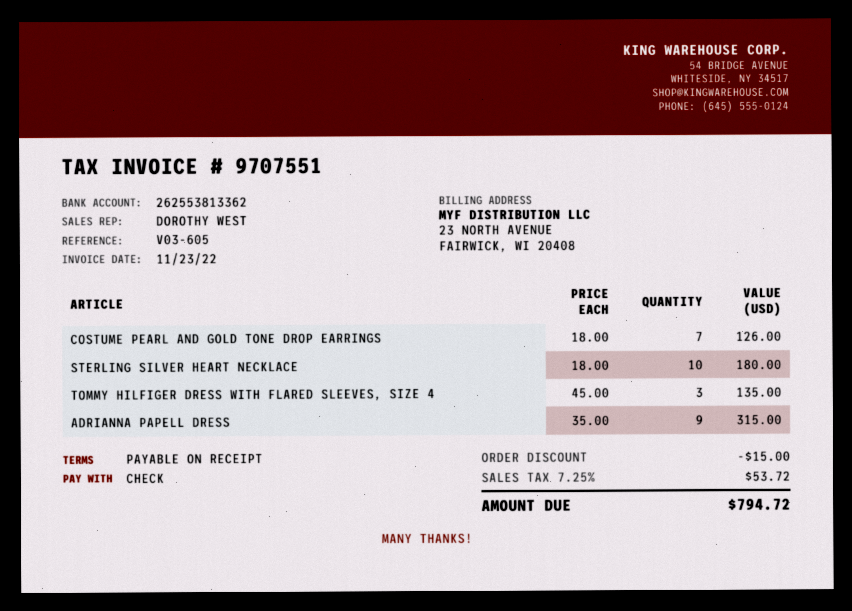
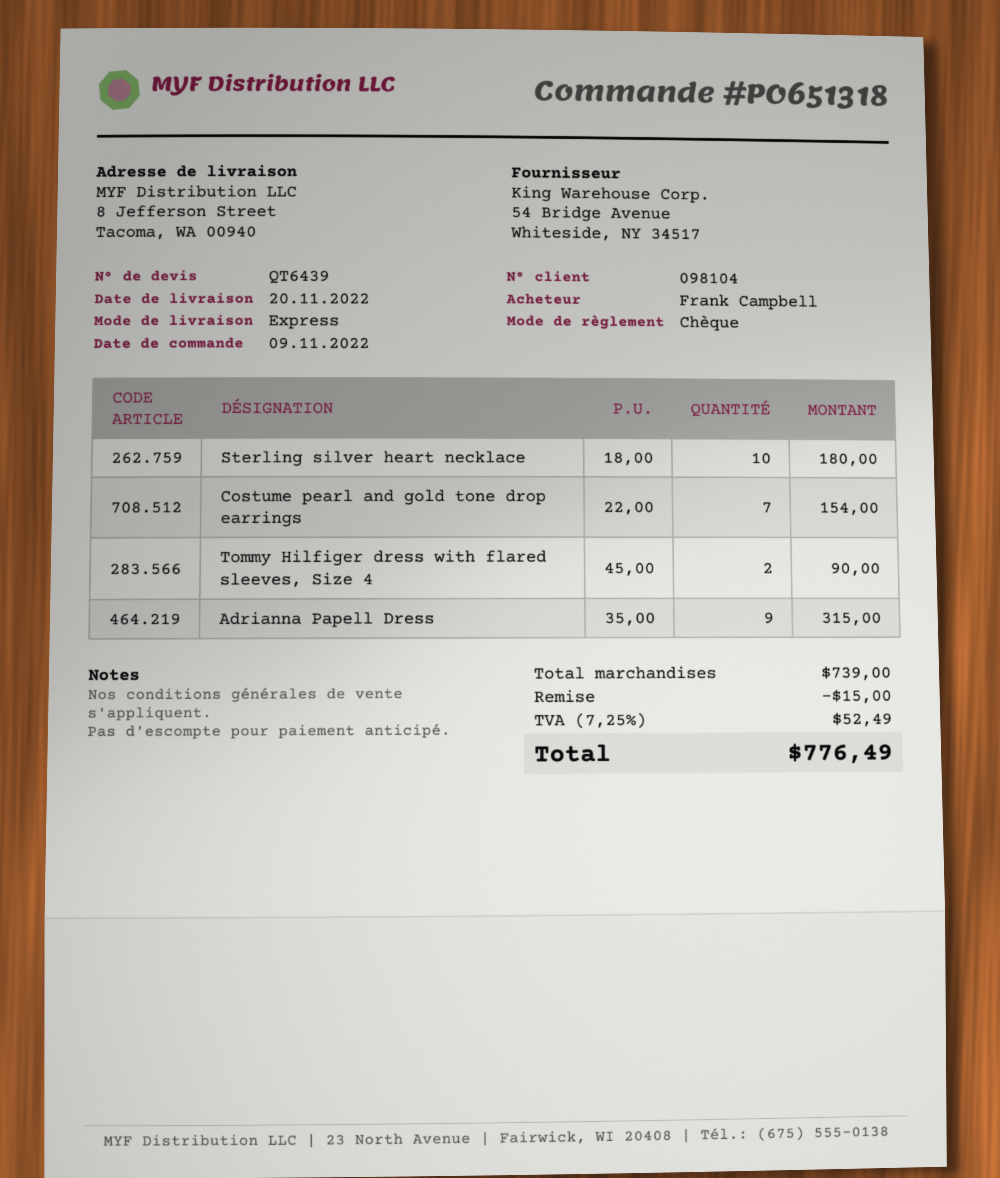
COSTUME PEARL AND GOLD TONE DROP EARRINGS: 7 x 18.00 = 126.00 -> 7 x 22.00 = 154.00
TOMMY HILFIGER DRESS WITH FLARED SLEEVES, SIZE 4: 3 x 45.00 = 135.00 -> 2 x 45.00 = 90.00
tax: 7.25% = 53.72 -> 7.25% = 52.49
total: 794.72 -> 776.49

